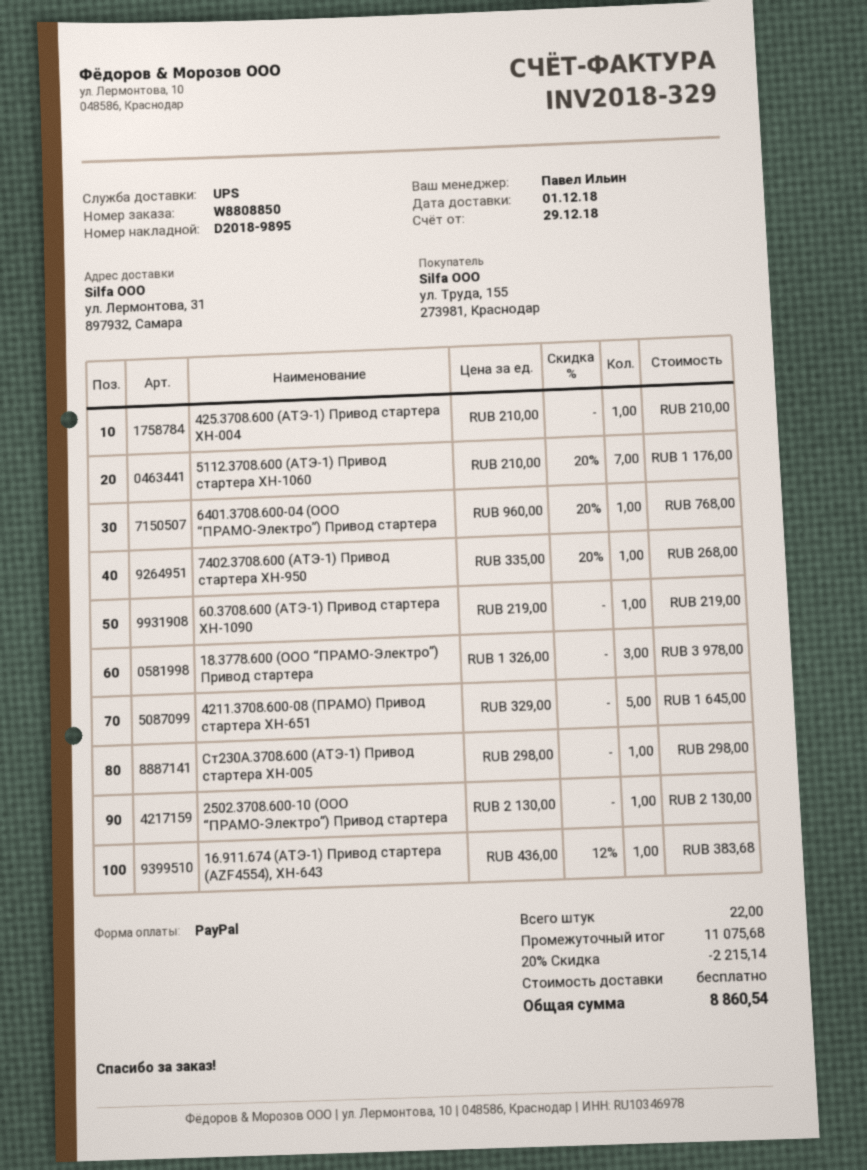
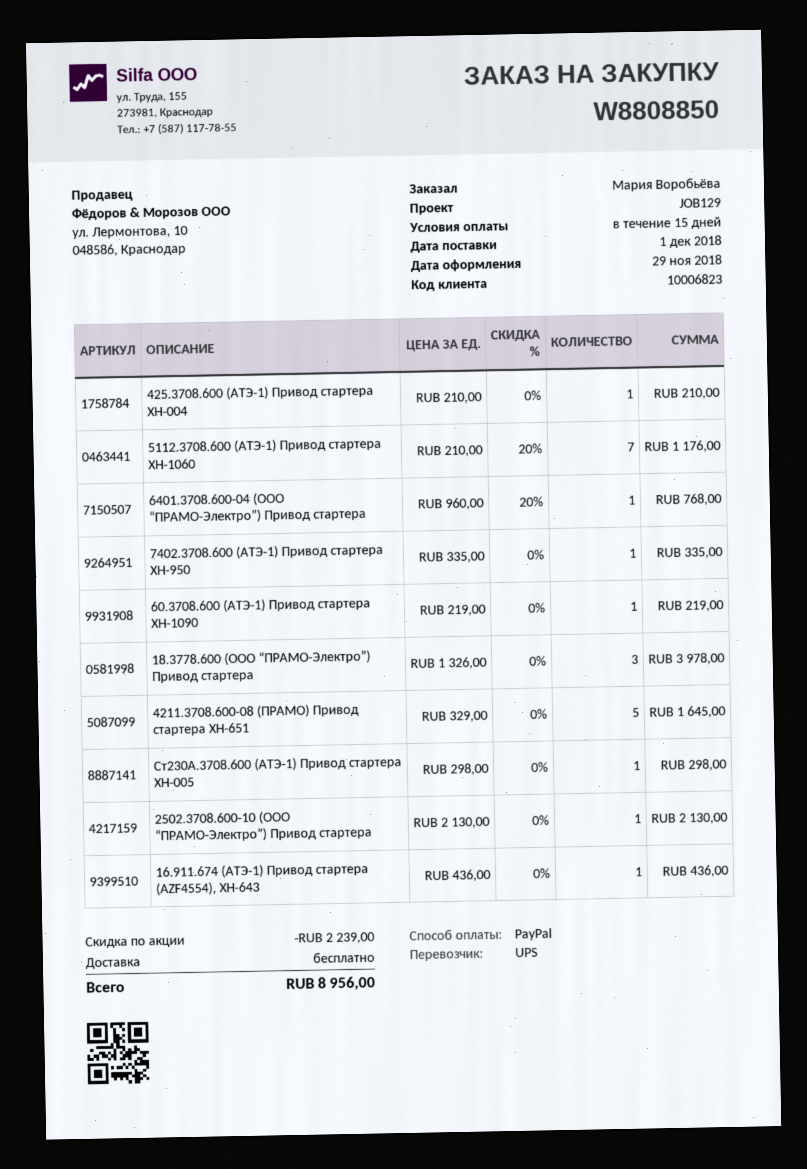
7402.3708.600 (АТЭ-1) Привод стартера XH-950: 1 x 335.00 - 20% = 268.00 -> 1 x 335.00 = 335.00
16.911.674 (АТЭ-1) Привод стартера (AZF4554), XH-643: 1 x 436.00 - 12% = 383.68 -> 1 x 436.00 = 436.00
discount: 2215.14 -> 2239.00
total: 8860.54 -> 8956.00

